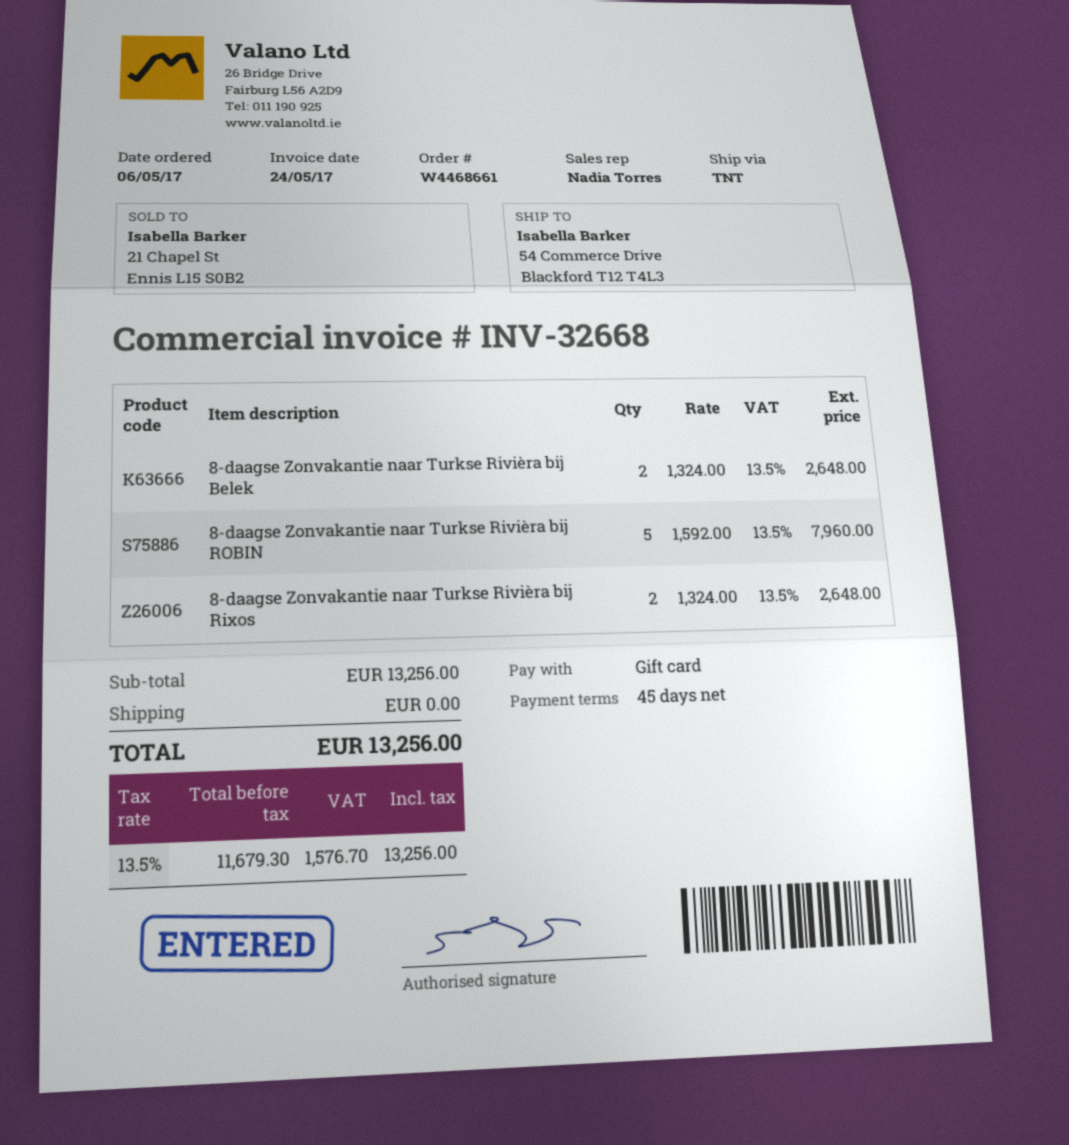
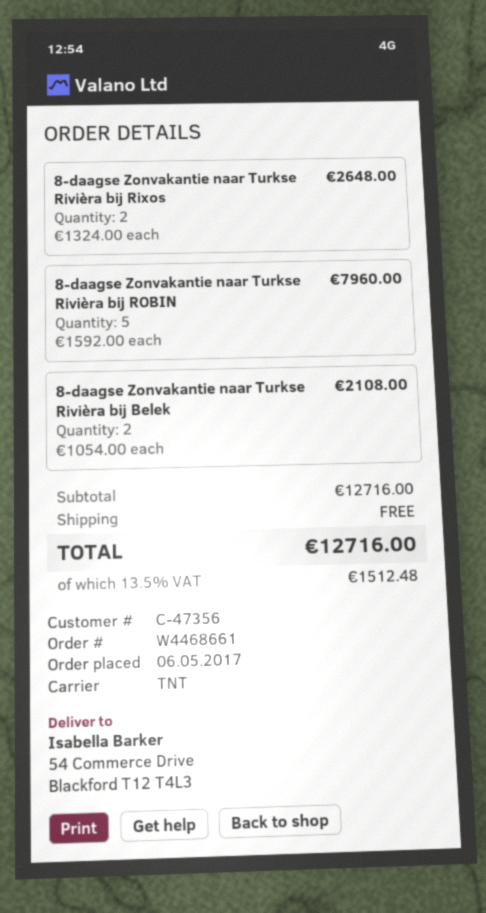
8-daagse Zonvakantie naar Turkse Rivièra bij Belek: 2 x 1324.00 = 2648.00 -> 2 x 1054.00 = 2108.00
subtotal: 13256.00 -> 12716.00
tax: 13.5% = 1576.70 -> 13.5% = 1512.48
total: 13256.00 -> 12716.00

